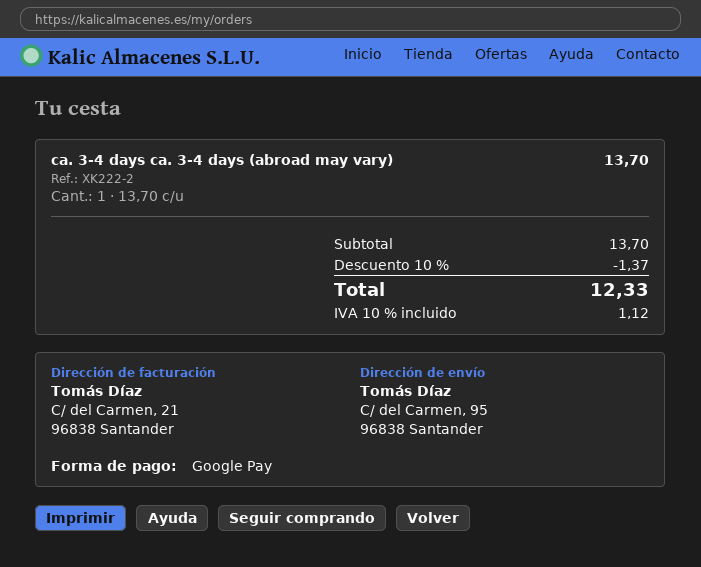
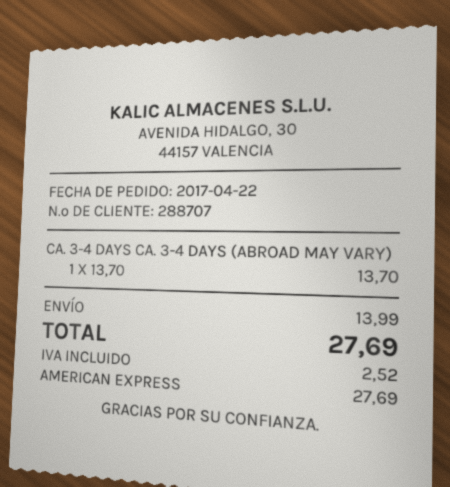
payment method: Google Pay -> American Express
discount: 10% = 1.37 -> none
shipping: none -> 13.99
tax: 1.12 -> 2.52
total: 12.33 -> 27.69

